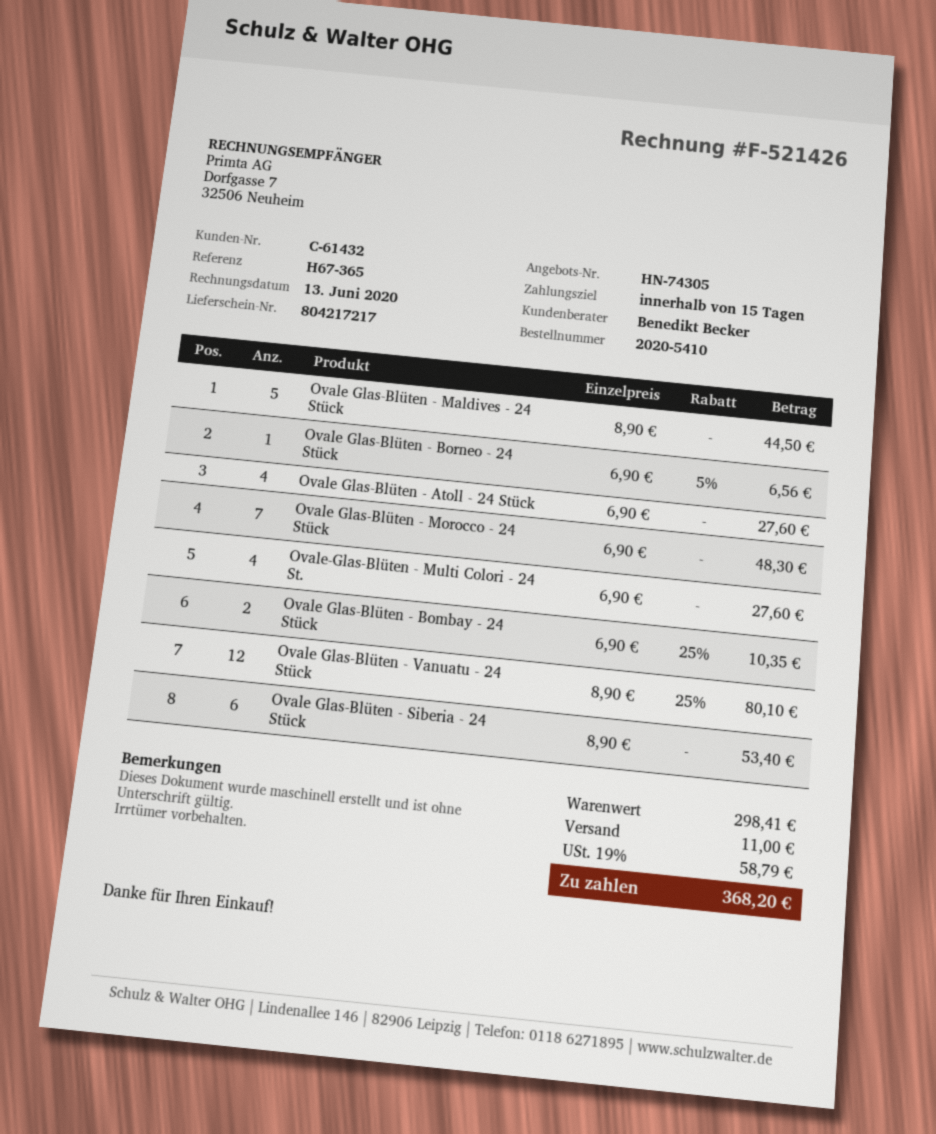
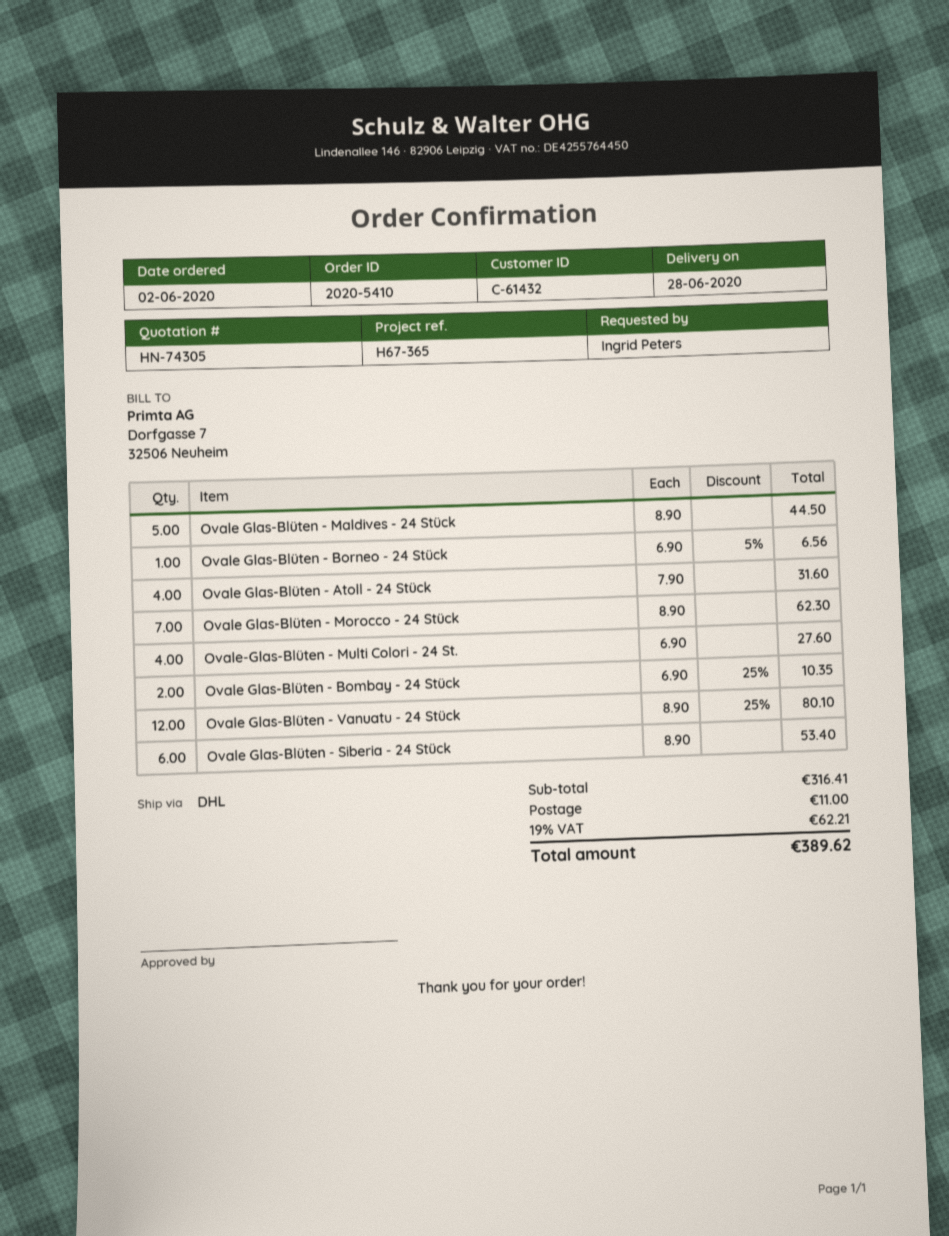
Ovale Glas-Blüten - Atoll - 24 Stück: 4 x 6.90 = 27.60 -> 4 x 7.90 = 31.60
Ovale Glas-Blüten - Morocco - 24 Stück: 7 x 6.90 = 48.30 -> 7 x 8.90 = 62.30
subtotal: 298.41 -> 316.41
tax: 19% = 58.79 -> 19% = 62.21
total: 368.20 -> 389.62

